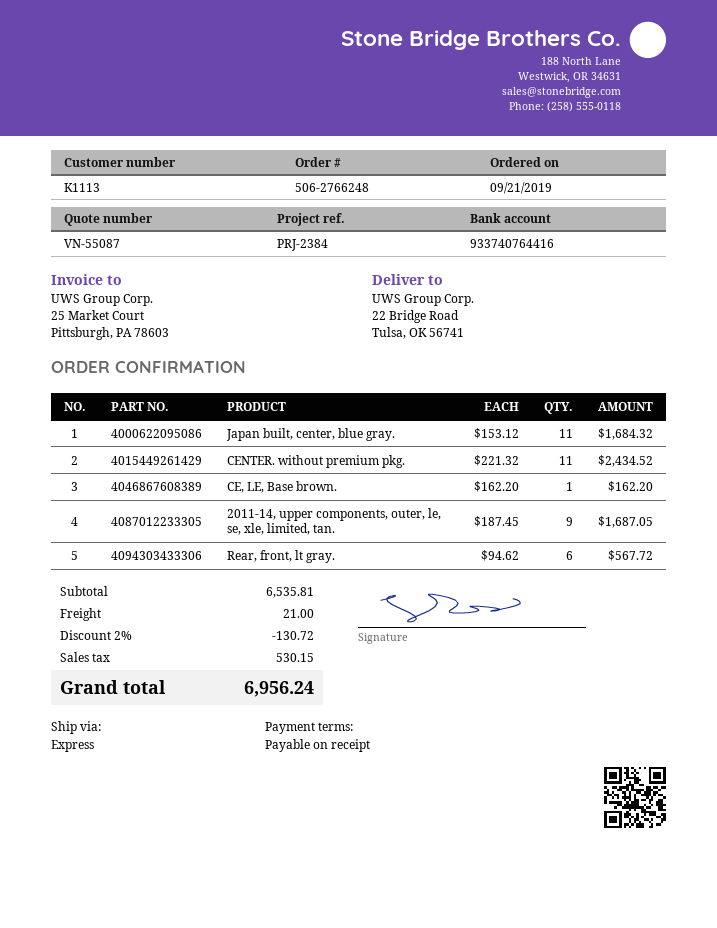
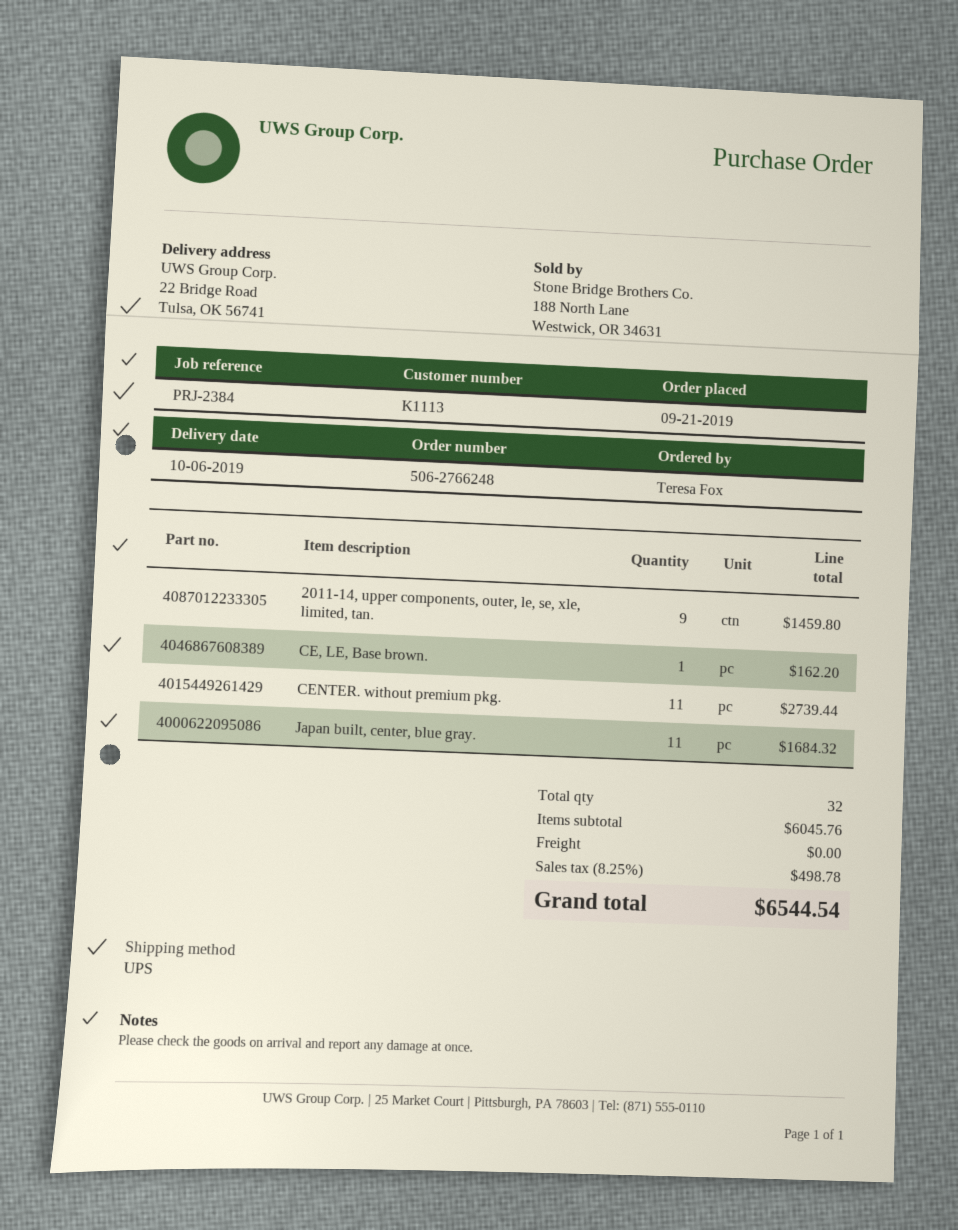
shipping method: express -> UPS
CENTER. without premium pkg.: 11 for 2434.52 -> 11 for 2739.44
2011-14, upper components, outer, le, se, xle, limited, tan.: 9 for 1687.05 -> 9 for 1459.80
Rear, front, lt gray.: 6 for 567.72 -> none
subtotal: 6535.81 -> 6045.76
discount: 2% = 130.72 -> none
shipping: 21.00 -> 0.00
tax: 530.15 -> 498.78
total: 6956.24 -> 6544.54

